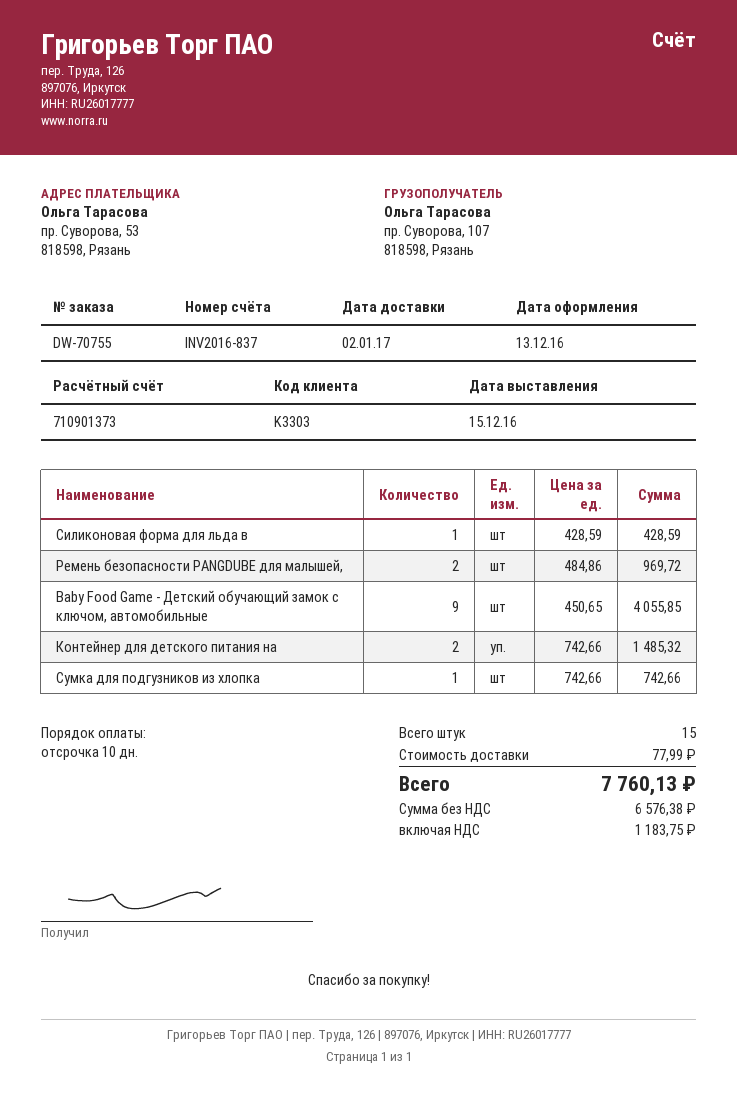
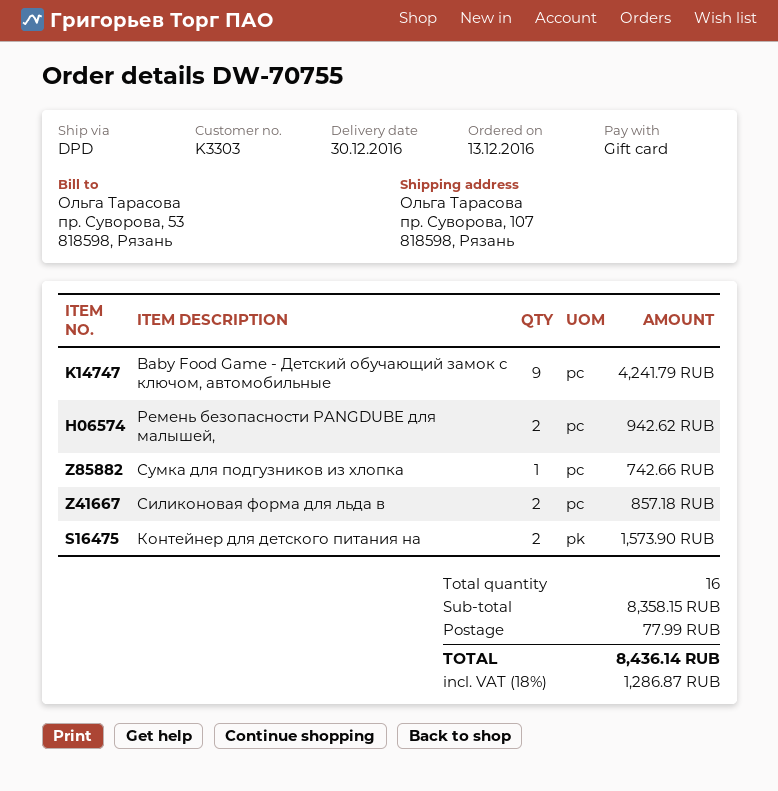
delivery date: 2017-01-02 -> 2016-12-30
Силиконовая форма для льда в: 1 for 428.59 -> 2 for 857.18
Ремень безопасности PANGDUBE для малышей,: 2 for 969.72 -> 2 for 942.62
Baby Food Game - Детский обучающий замок с ключом, автомобильные: 9 for 4055.85 -> 9 for 4241.79
Контейнер для детского питания на: 2 for 1485.32 -> 2 for 1573.90
total quantity: 15 -> 16
tax: 1183.75 -> 1286.87
total: 7760.13 -> 8436.14

